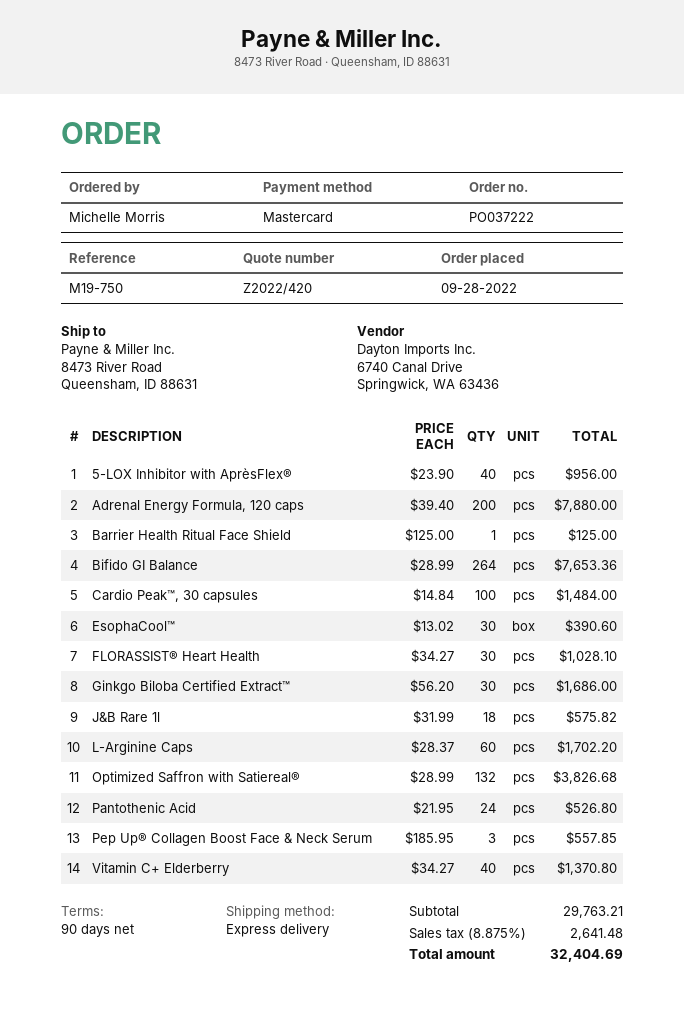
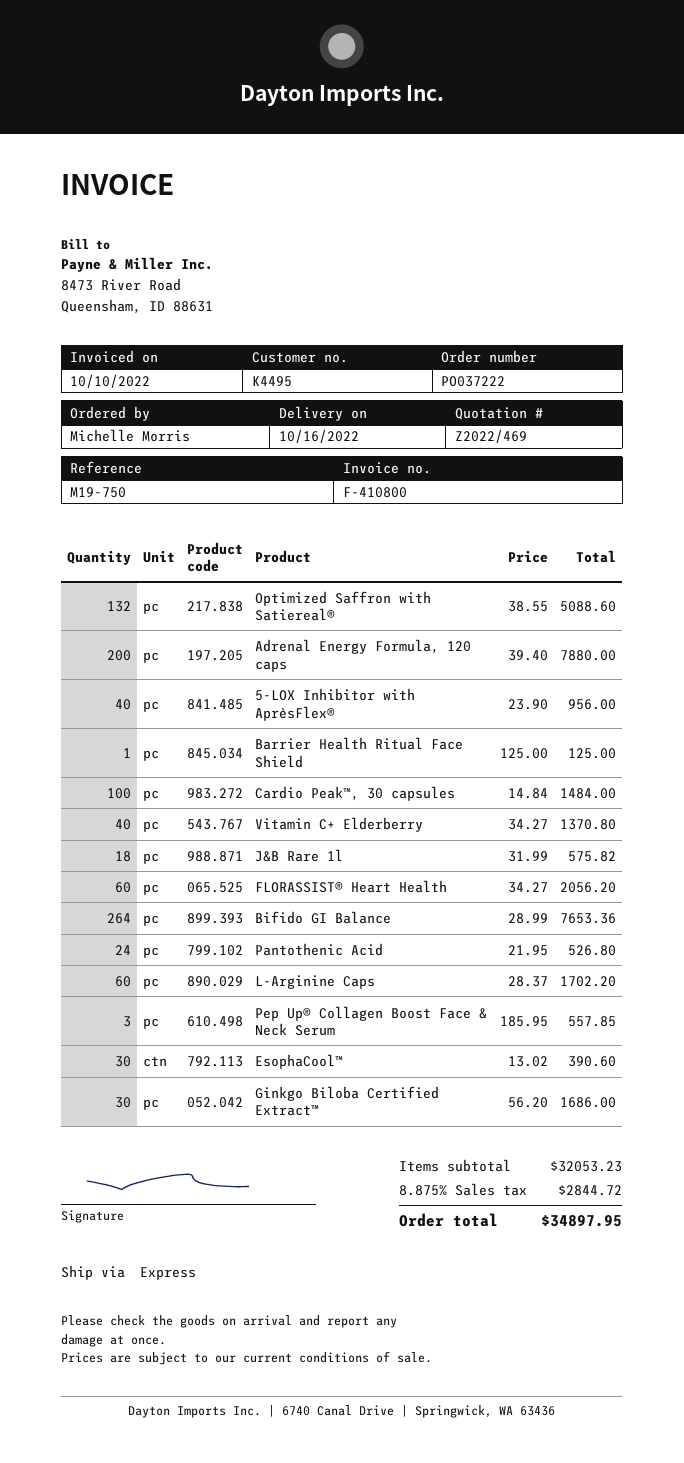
quote number: Z2022/420 -> Z2022/469
FLORASSIST® Heart Health: 30 x 34.27 = 1028.10 -> 60 x 34.27 = 2056.20
Optimized Saffron with Satiereal®: 132 x 28.99 = 3826.68 -> 132 x 38.55 = 5088.60
subtotal: 29763.21 -> 32053.23
tax: 8.875% = 2641.48 -> 8.875% = 2844.72
total: 32404.69 -> 34897.95

